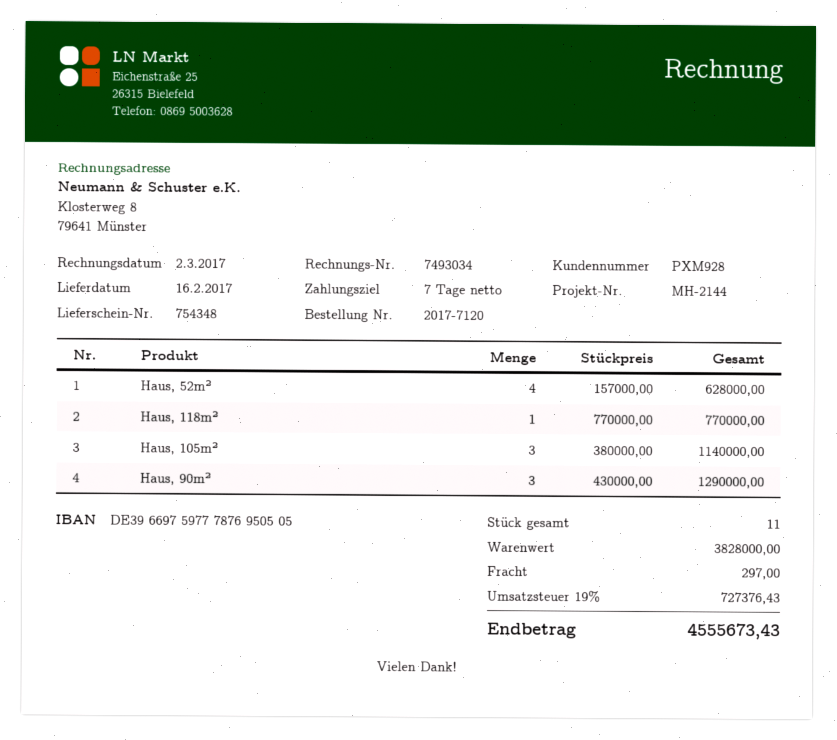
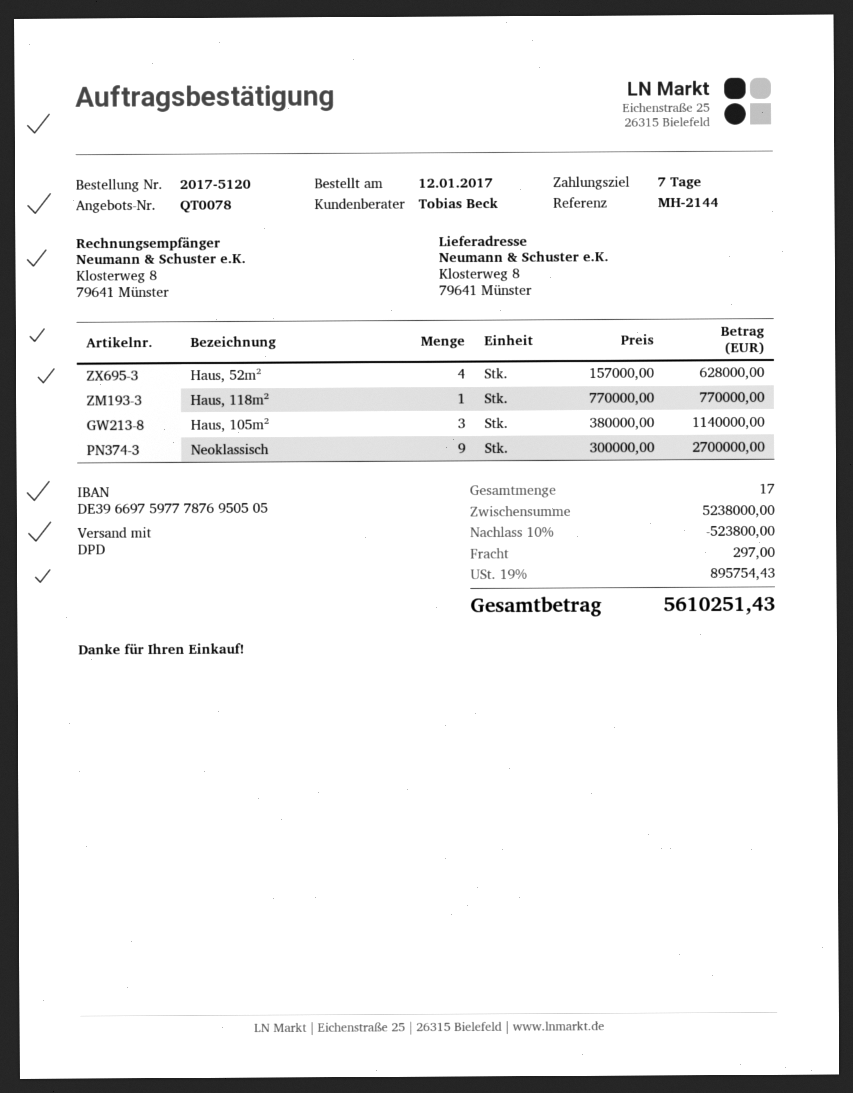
order number: 2017-7120 -> 2017-5120
Haus, 90m²: 3 x 430000.00 = 1290000.00 -> none
Neoklassisch: none -> 9 x 300000.00 = 2700000.00
total quantity: 11 -> 17
subtotal: 3828000.00 -> 5238000.00
discount: none -> 10% = 523800.00
tax: 19% = 727376.43 -> 19% = 895754.43
total: 4555673.43 -> 5610251.43

